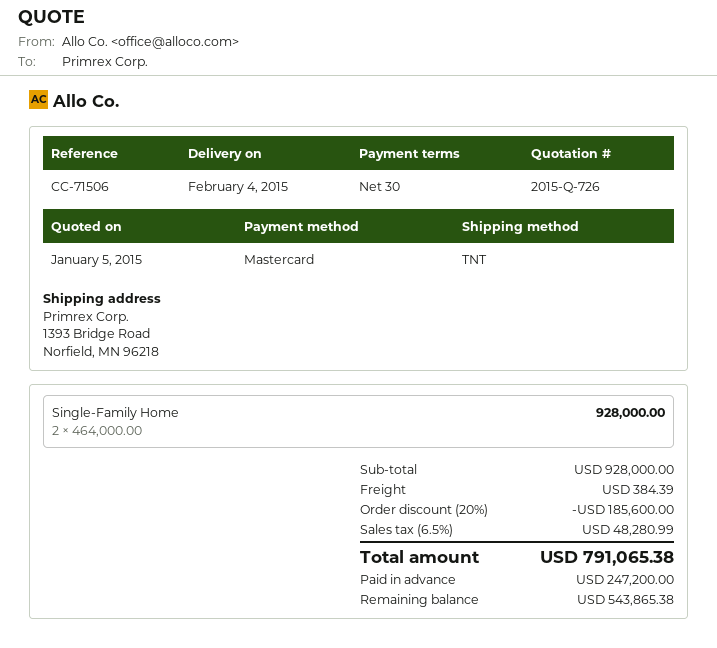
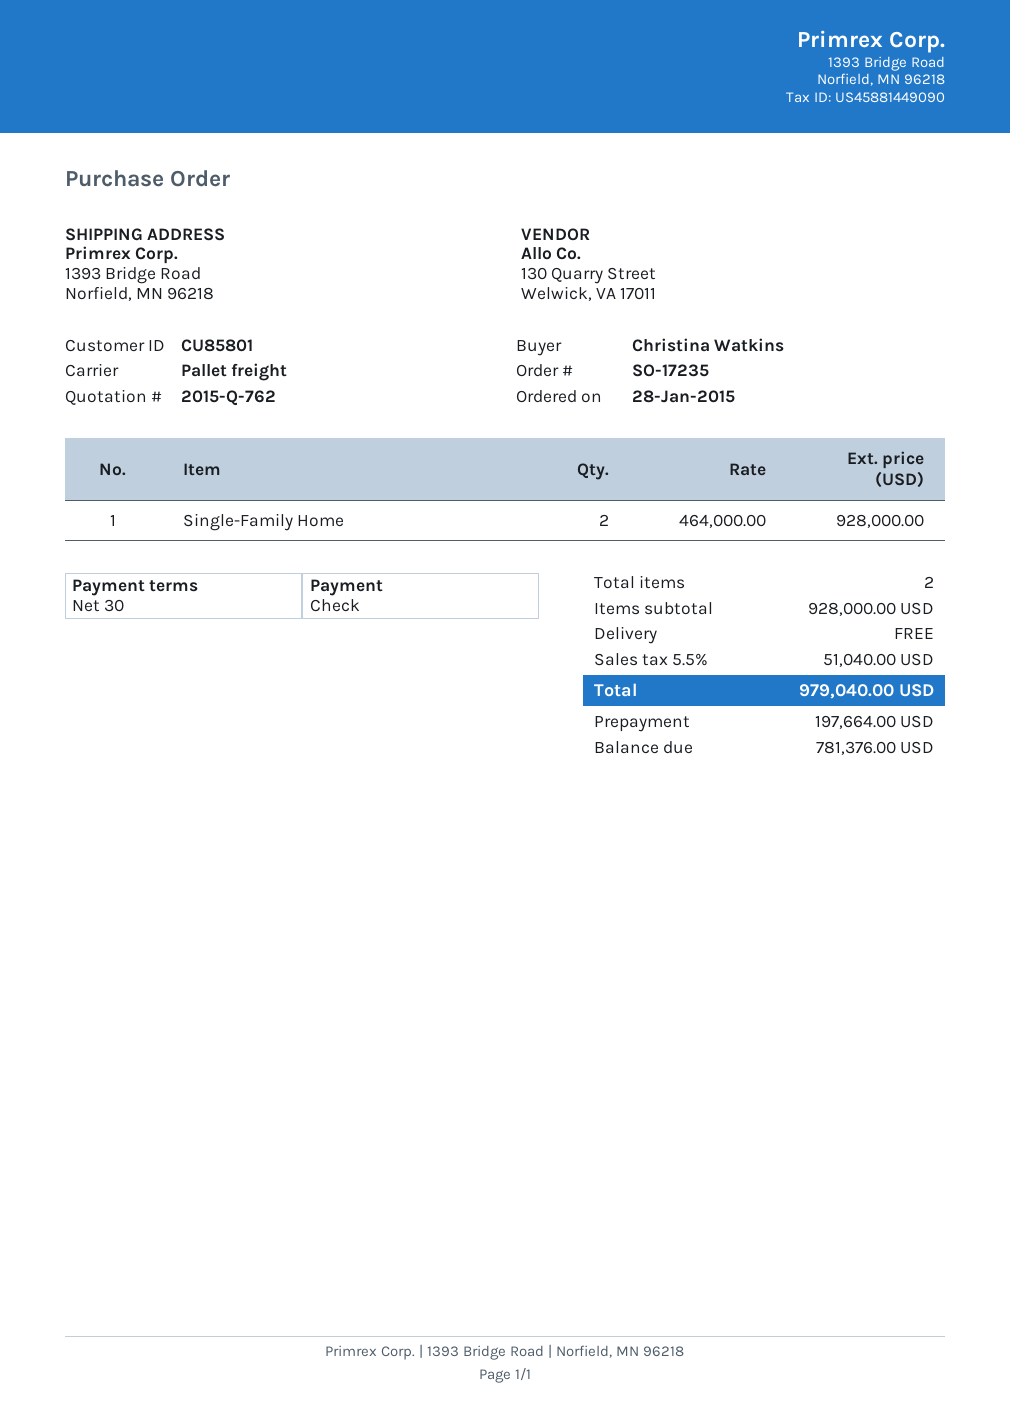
quote number: 2015-Q-726 -> 2015-Q-762
payment method: Mastercard -> cheque
shipping method: TNT -> pallet freight
discount: 20% = 185600.00 -> none
shipping: 384.39 -> 0.00
tax: 6.5% = 48280.99 -> 5.5% = 51040.00
total: 791065.38 -> 979040.00
deposit: 247200.00 -> 197664.00
balance: 543865.38 -> 781376.00

